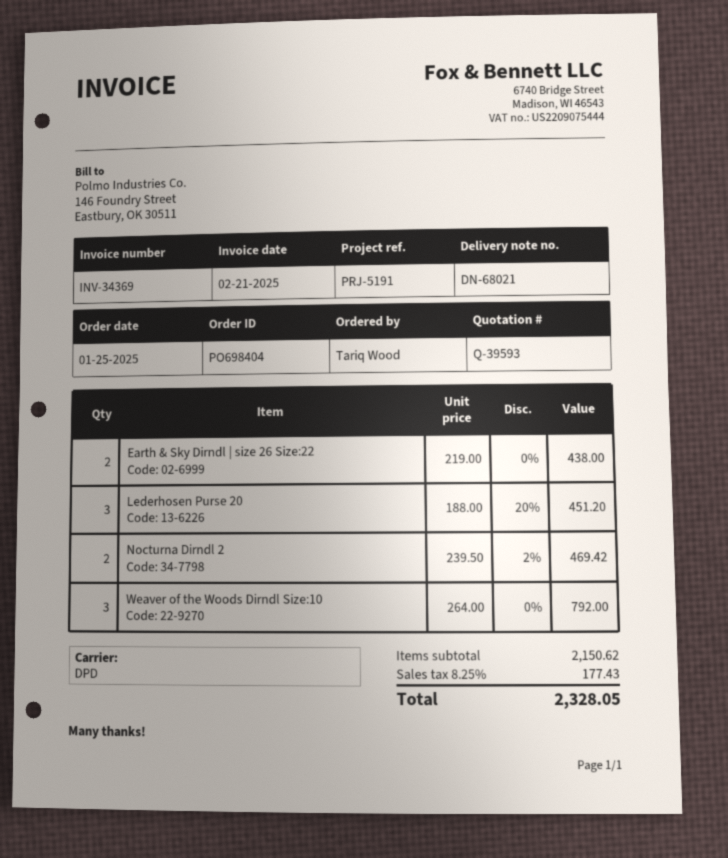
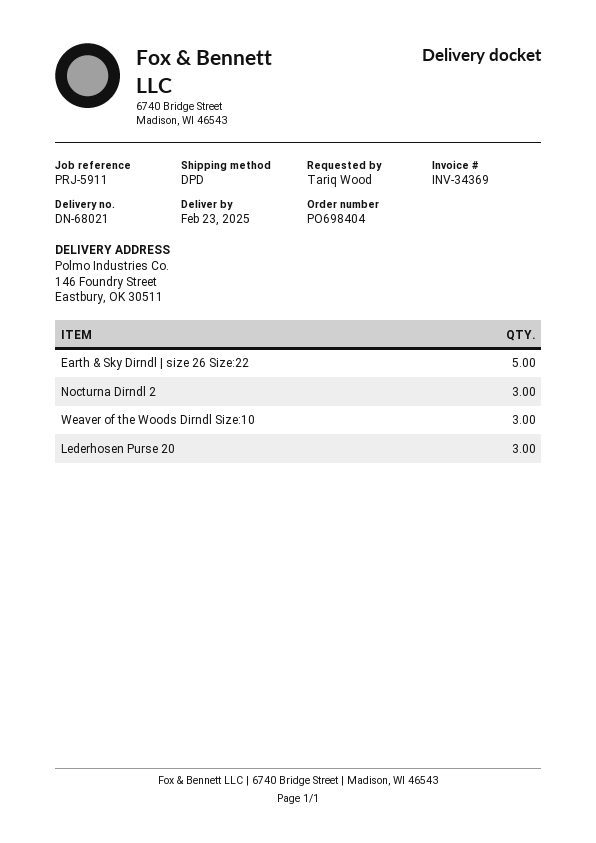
reference: PRJ-5191 -> PRJ-5911
Earth & Sky Dirndl | size 26 Size:22: 2 -> 5
Nocturna Dirndl 2: 2 -> 3

